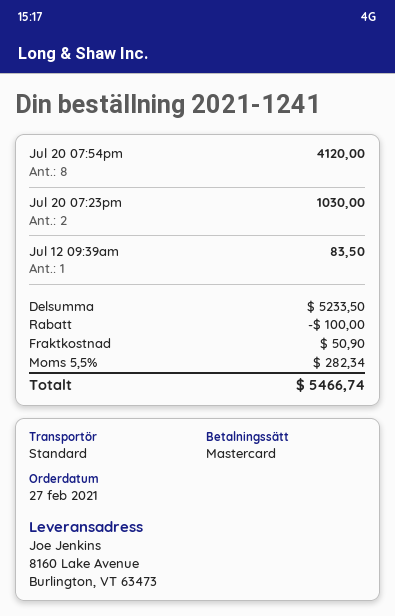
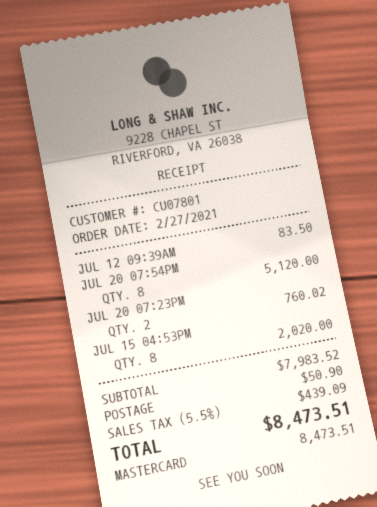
Jul 20 07:54pm: 8 for 4120.00 -> 8 for 5120.00
Jul 20 07:23pm: 2 for 1030.00 -> 2 for 760.02
JUL 15 04:53PM: none -> 8 for 2020.00
subtotal: 5233.50 -> 7983.52
discount: 100.00 -> none
tax: 5.5% = 282.34 -> 5.5% = 439.09
total: 5466.74 -> 8473.51

